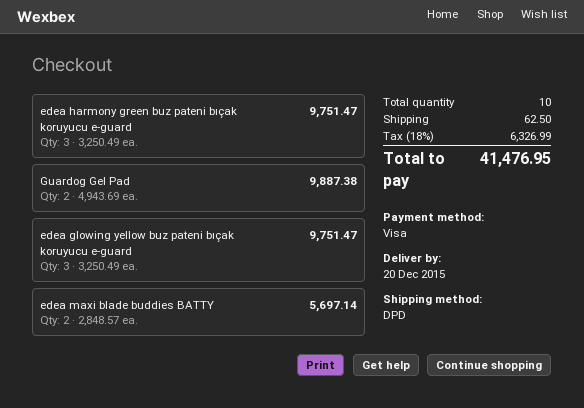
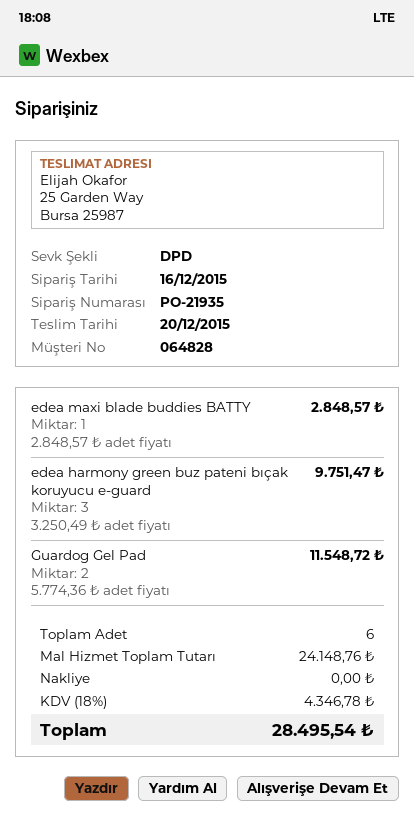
Guardog Gel Pad: 2 x 4943.69 = 9887.38 -> 2 x 5774.36 = 11548.72
edea glowing yellow buz pateni bıçak koruyucu e-guard: 3 x 3250.49 = 9751.47 -> none
edea maxi blade buddies BATTY: 2 x 2848.57 = 5697.14 -> 1 x 2848.57 = 2848.57
total quantity: 10 -> 6
shipping: 62.50 -> 0.00
tax: 18% = 6326.99 -> 18% = 4346.78
total: 41476.95 -> 28495.54

